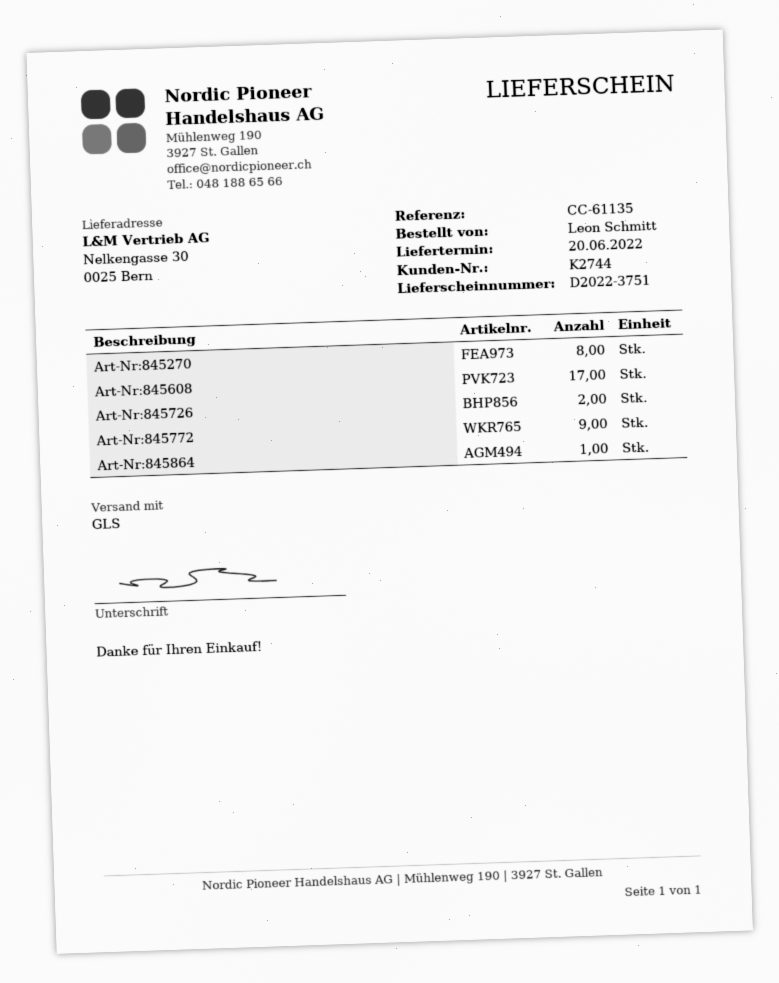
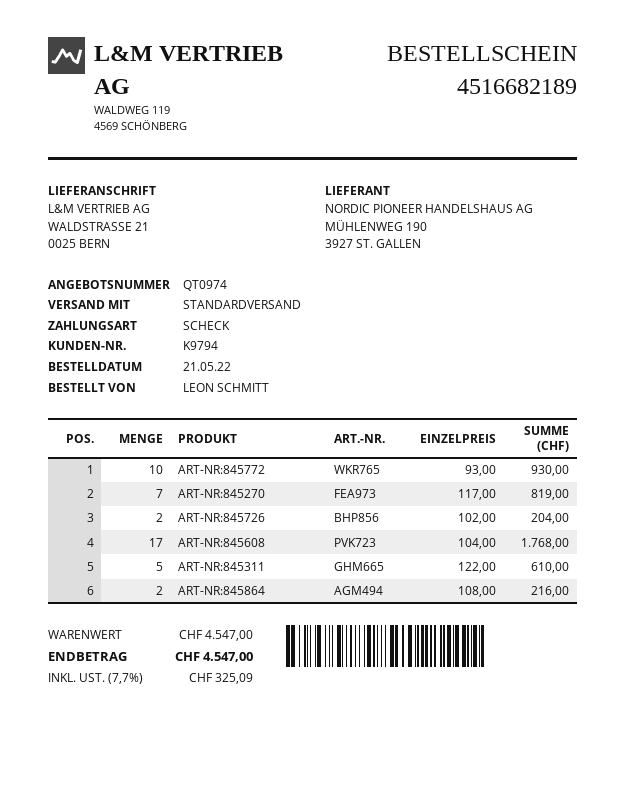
customer number: K2744 -> K9794
shipping method: GLS -> standard
ship to: Nelkengasse 30, 0025 Bern -> WALDSTRASSE 21, 0025 BERN
Art-Nr:845270: 8 -> 7
Art-Nr:845772: 9 -> 10
Art-Nr:845864: 1 -> 2
ART-NR:845311: none -> 5

